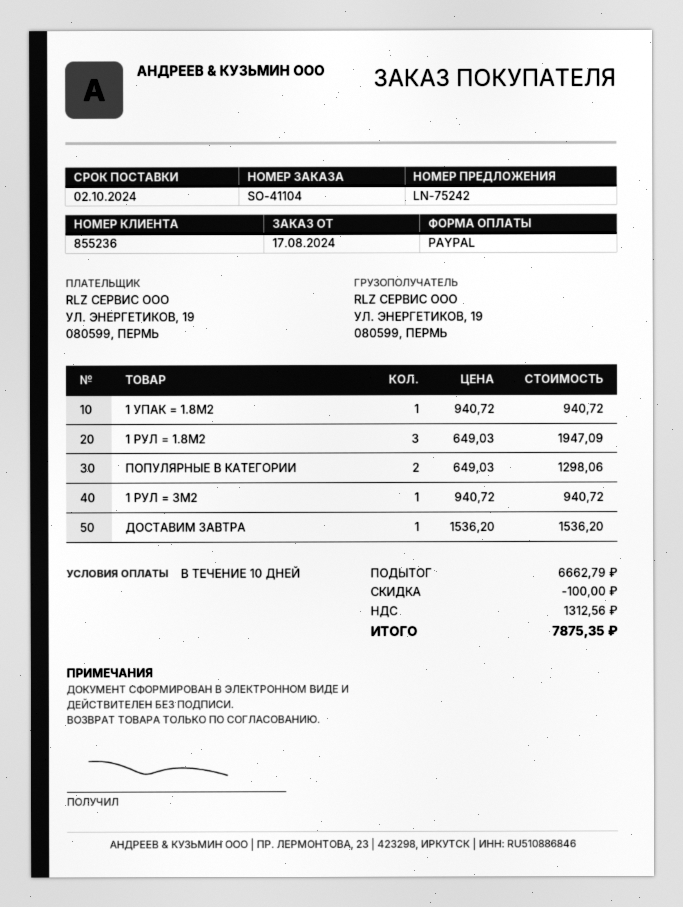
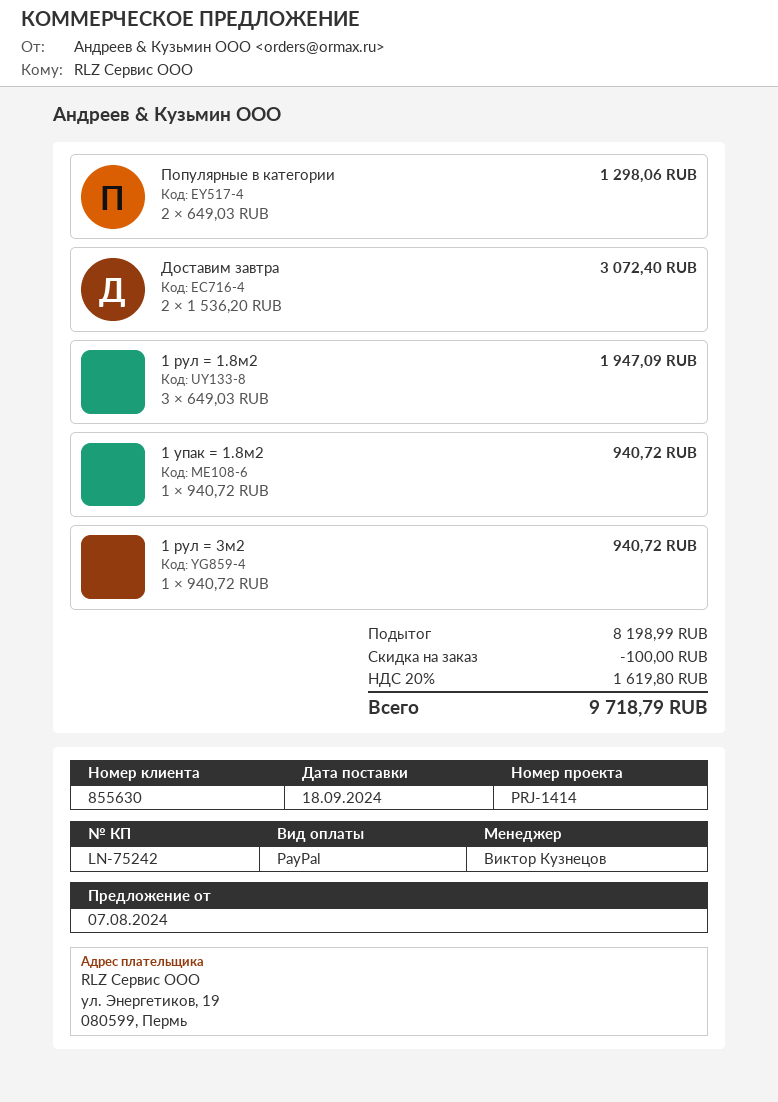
delivery date: 2024-10-02 -> 2024-09-18
customer number: 855236 -> 855630
ДОСТАВИМ ЗАВТРА: 1 x 1536.20 = 1536.20 -> 2 x 1536.20 = 3072.40
subtotal: 6662.79 -> 8198.99
tax: 1312.56 -> 1619.80
total: 7875.35 -> 9718.79

